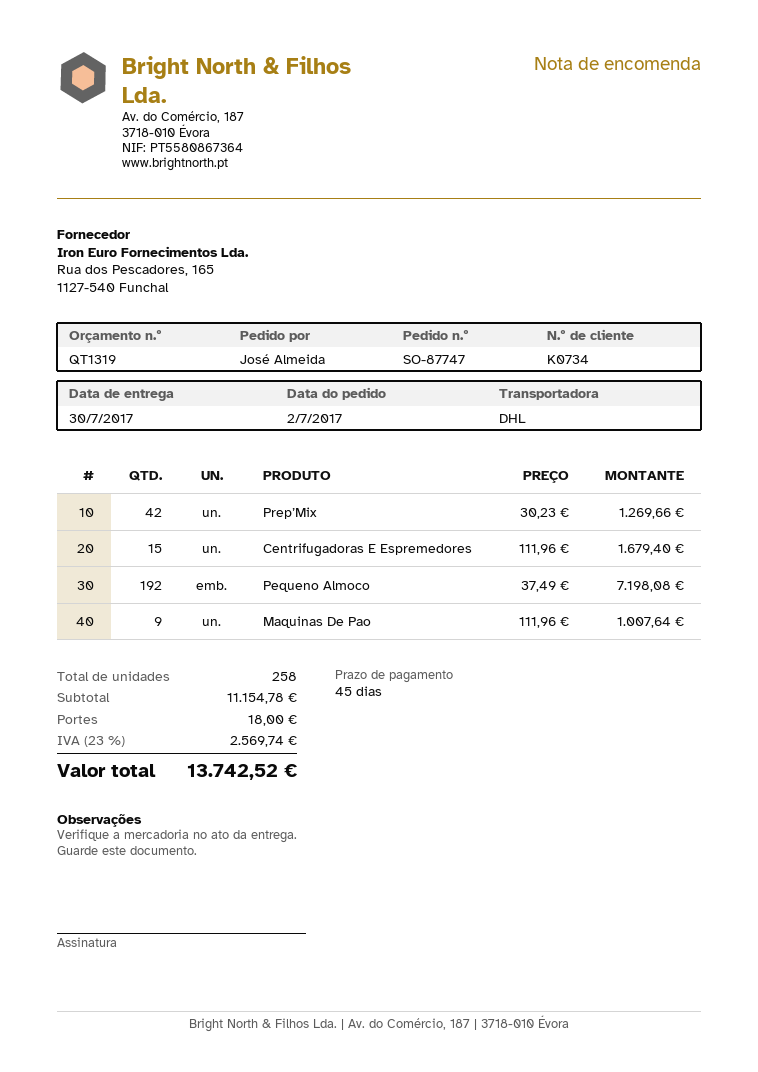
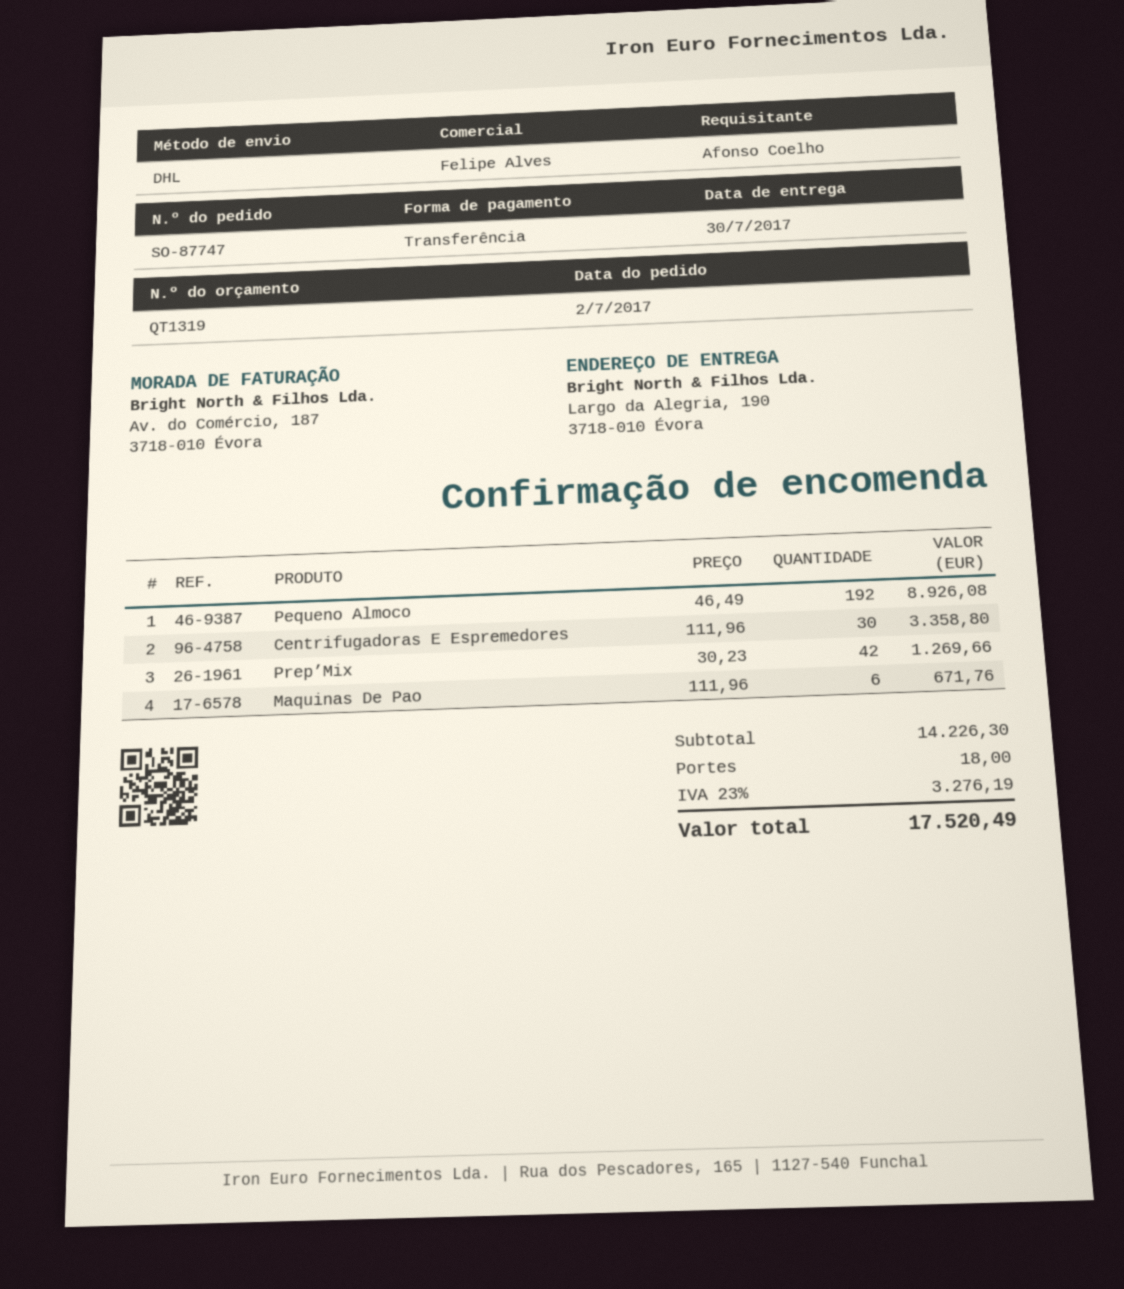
ordered by: José Almeida -> Afonso Coelho
Centrifugadoras E Espremedores: 15 x 111.96 = 1679.40 -> 30 x 111.96 = 3358.80
Pequeno Almoco: 192 x 37.49 = 7198.08 -> 192 x 46.49 = 8926.08
Maquinas De Pao: 9 x 111.96 = 1007.64 -> 6 x 111.96 = 671.76
subtotal: 11154.78 -> 14226.30
tax: 23% = 2569.74 -> 23% = 3276.19
total: 13742.52 -> 17520.49

